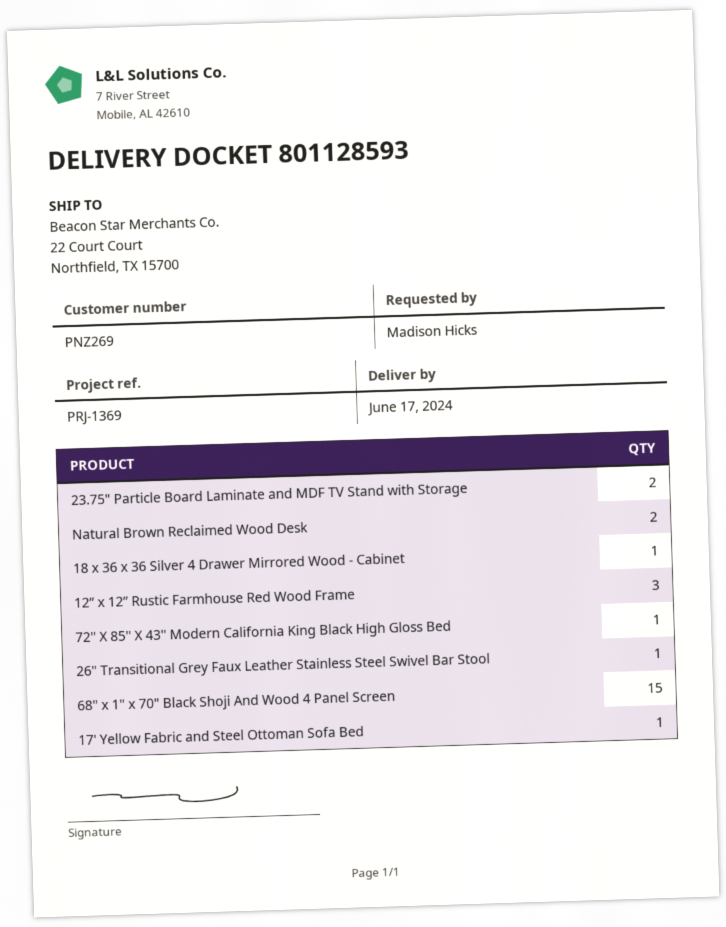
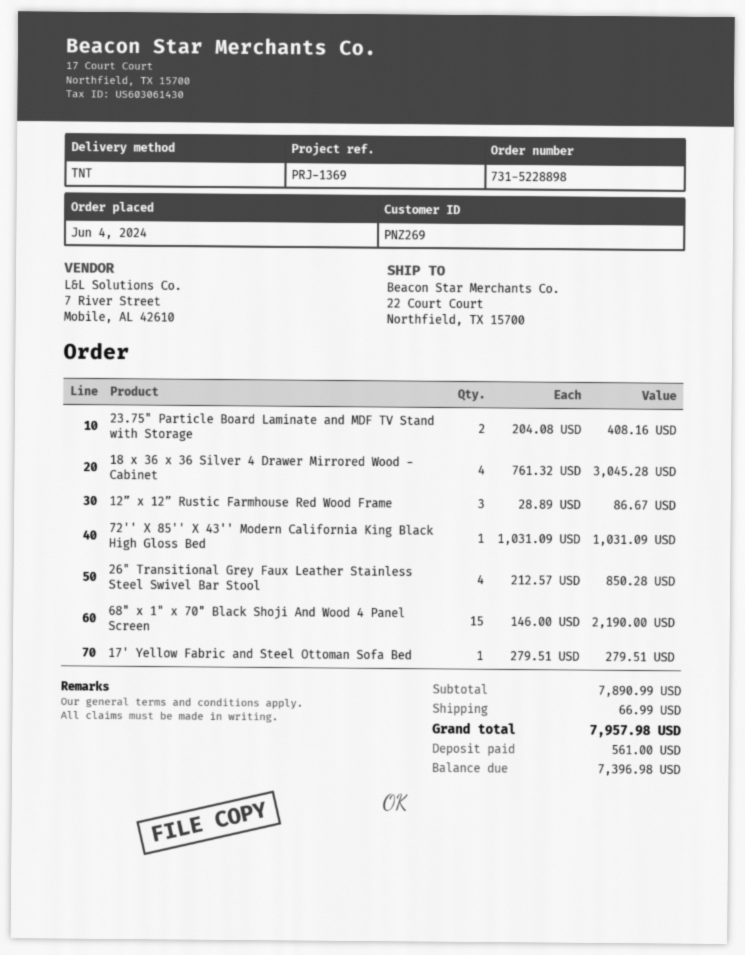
Natural Brown Reclaimed Wood Desk: 2 -> none
18 x 36 x 36 Silver 4 Drawer Mirrored Wood - Cabinet: 1 -> 4
26" Transitional Grey Faux Leather Stainless Steel Swivel Bar Stool: 1 -> 4

